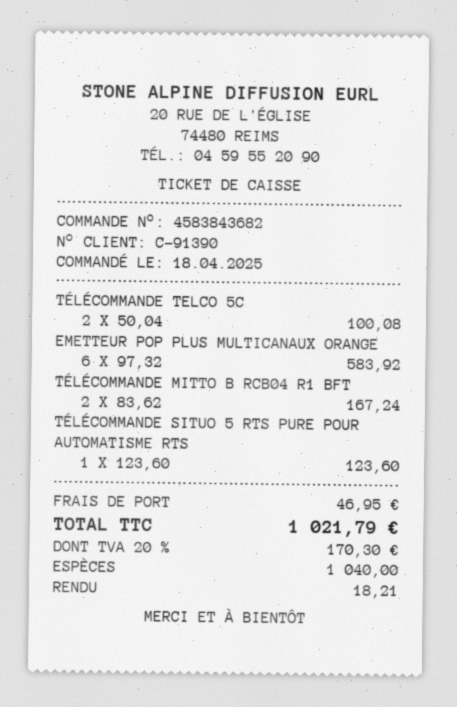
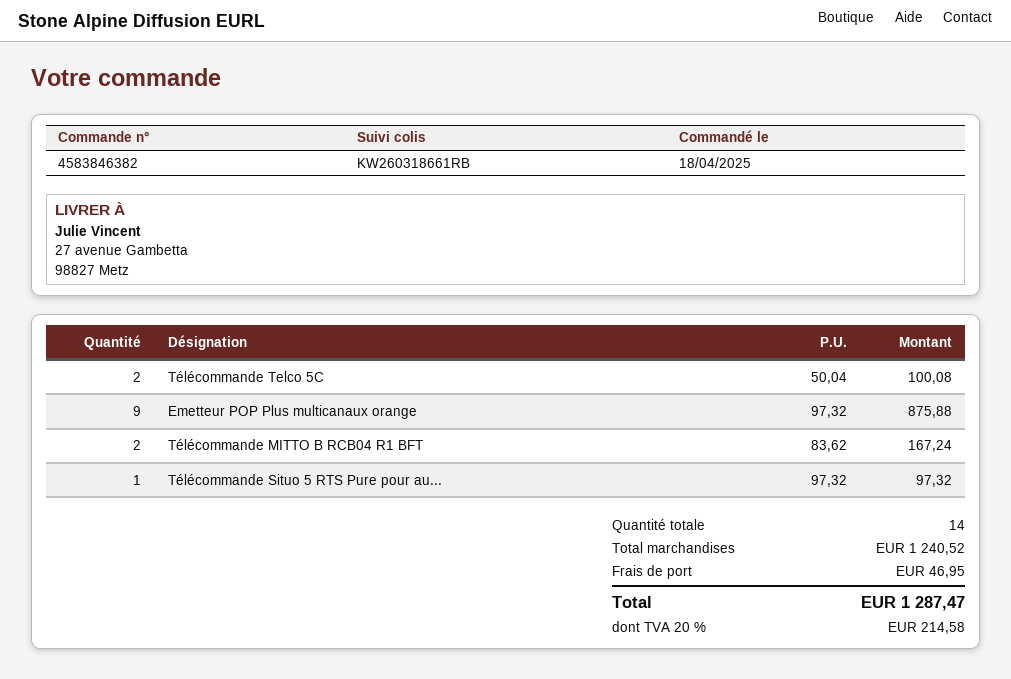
order number: 4583843682 -> 4583846382
EMETTEUR POP PLUS MULTICANAUX ORANGE: 6 x 97.32 = 583.92 -> 9 x 97.32 = 875.88
TÉLÉCOMMANDE SITUO 5 RTS PURE POUR AUTOMATISME RTS: 1 x 123.60 = 123.60 -> 1 x 97.32 = 97.32
tax: 20% = 170.30 -> 20% = 214.58
total: 1021.79 -> 1287.47

